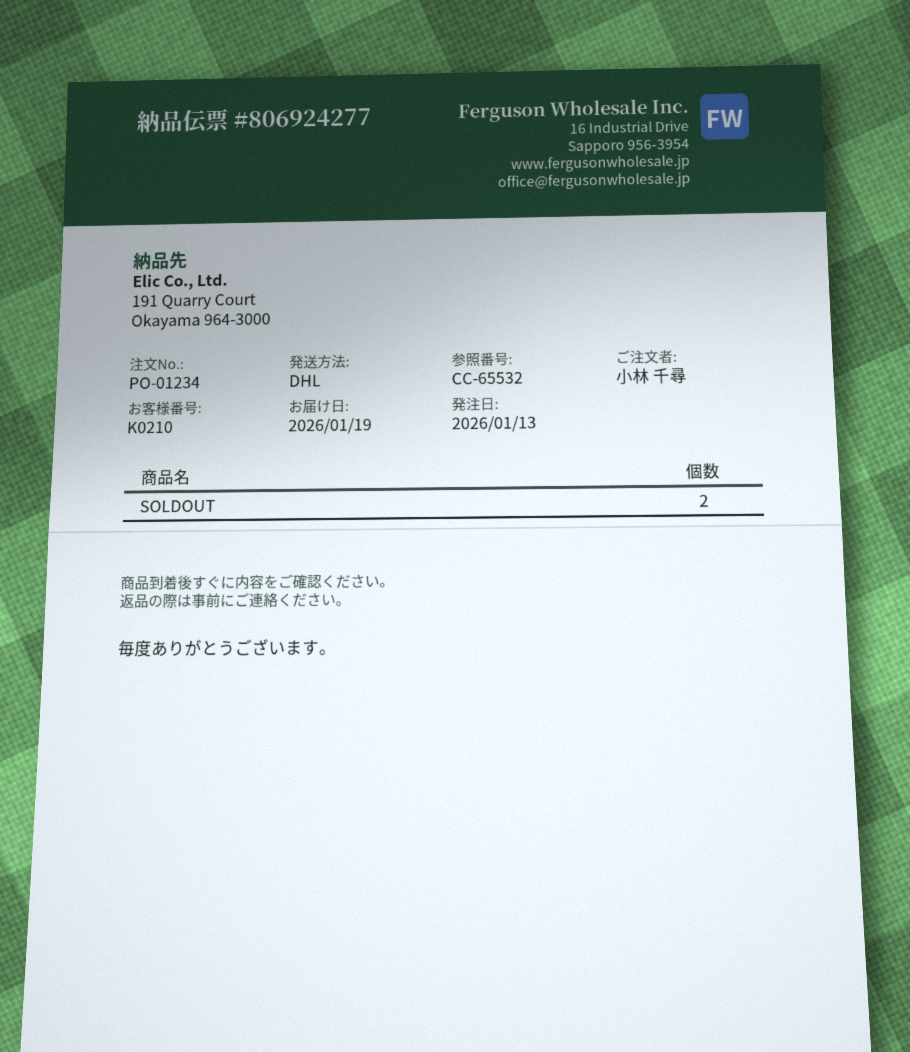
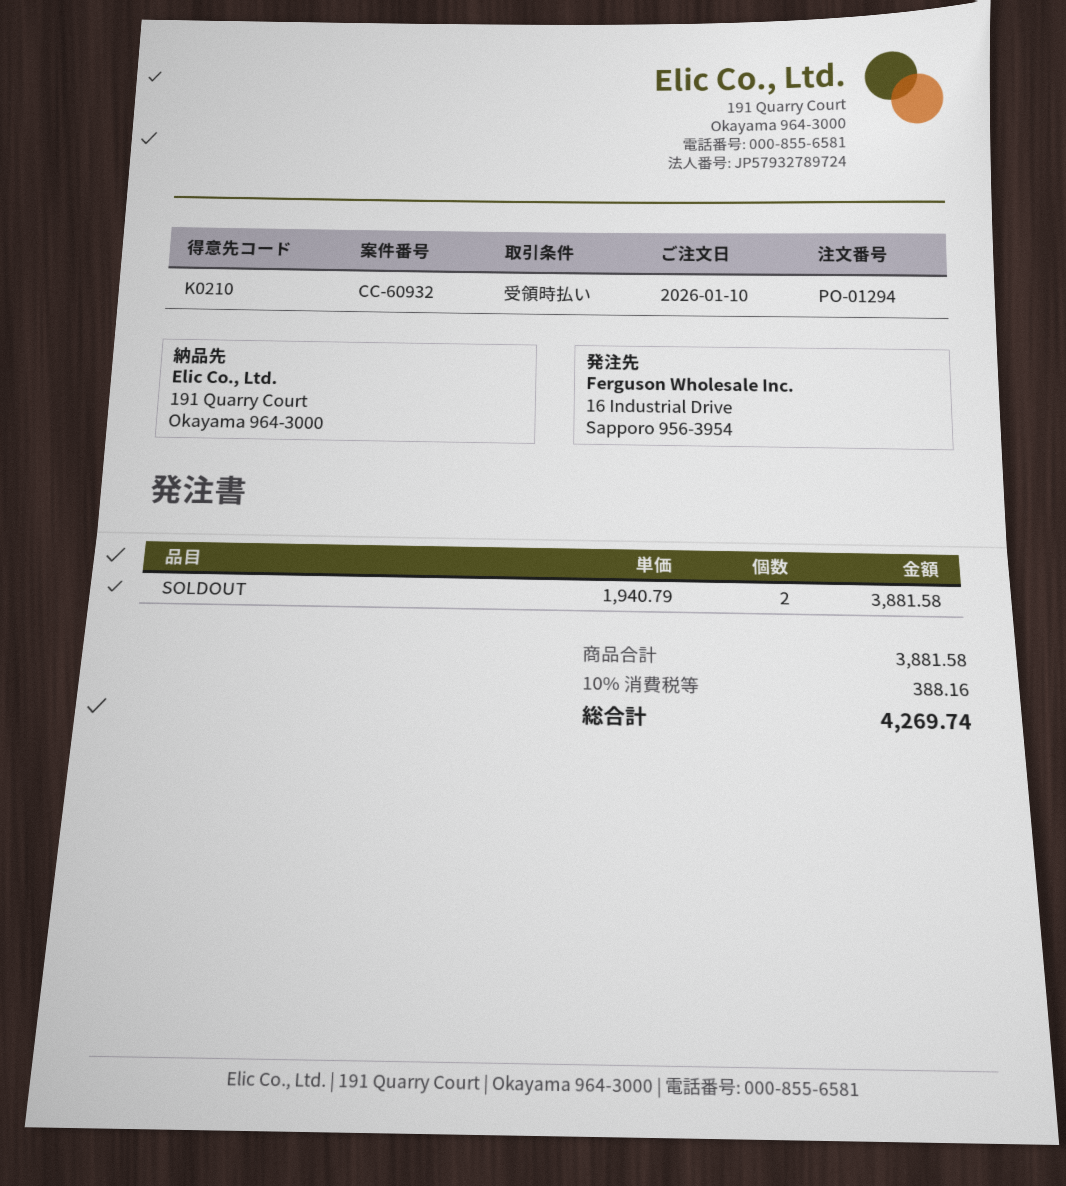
order number: PO-01234 -> PO-01294
order date: 2026-01-13 -> 2026-01-10
reference: CC-65532 -> CC-60932

